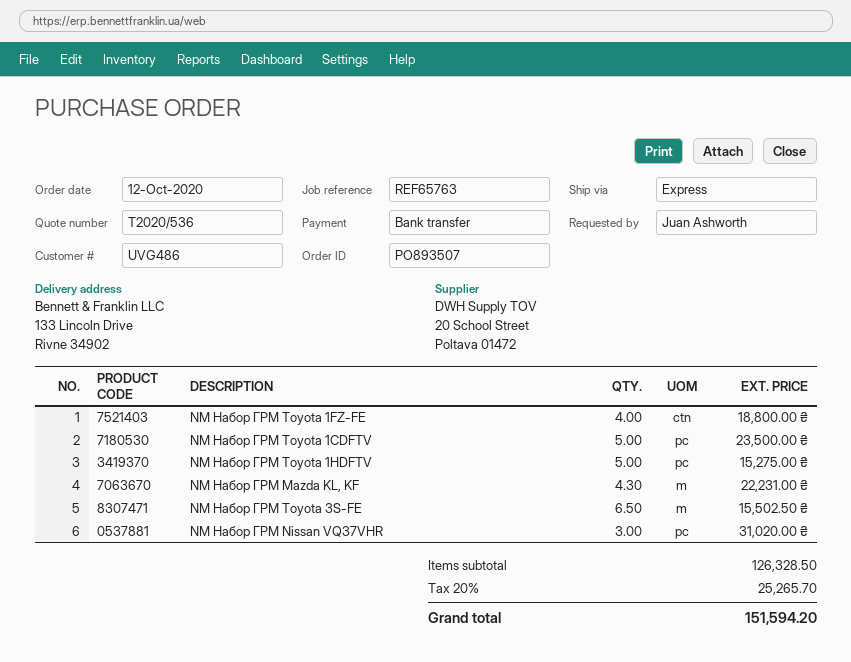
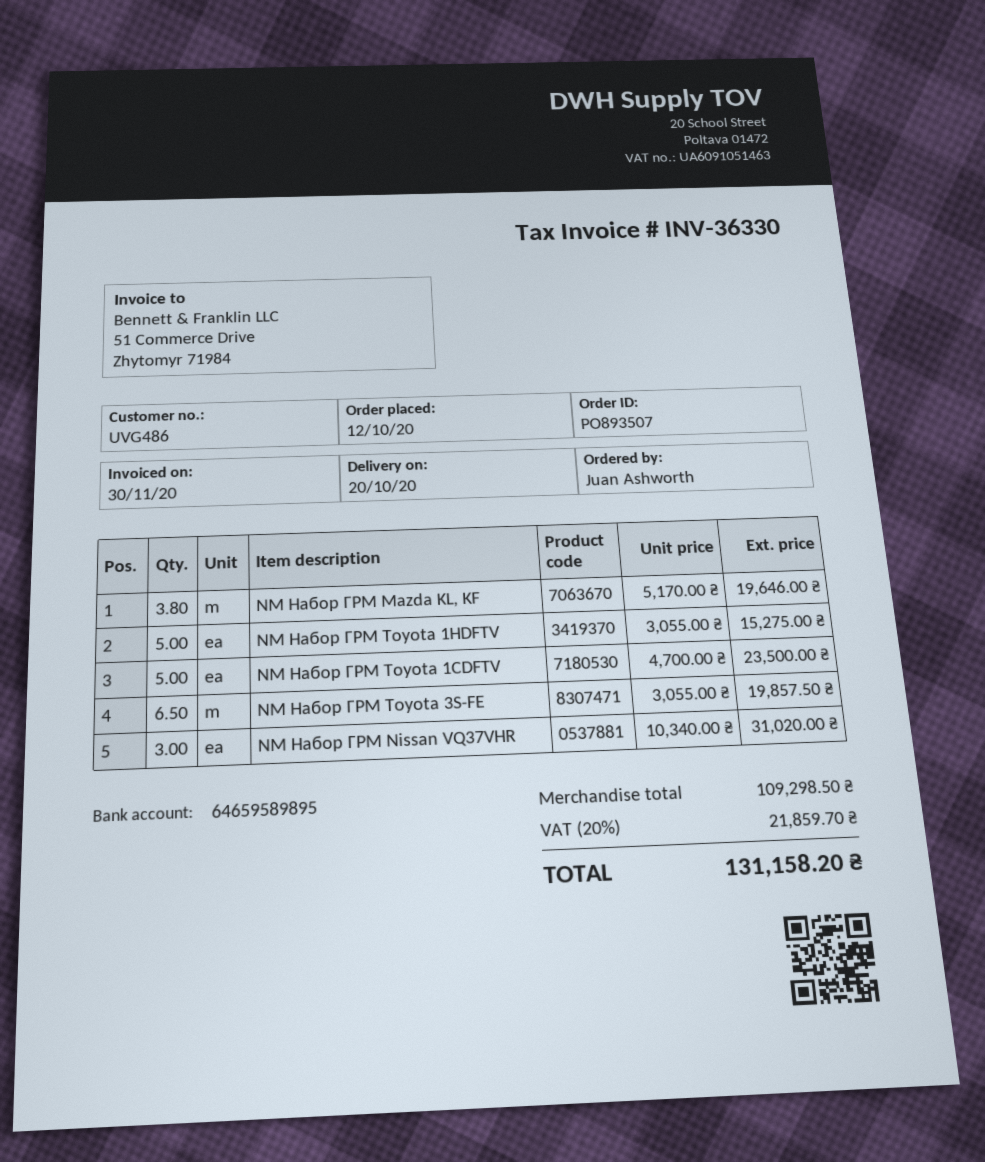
NM Набор ГРМ Toyota 1FZ-FE: 4 for 18800.00 -> none
NM Набор ГРМ Mazda KL, KF: 4.3 for 22231.00 -> 3.8 for 19646.00
NM Набор ГРМ Toyota 3S-FE: 6.5 for 15502.50 -> 6.5 for 19857.50
subtotal: 126328.50 -> 109298.50
tax: 20% = 25265.70 -> 20% = 21859.70
total: 151594.20 -> 131158.20

